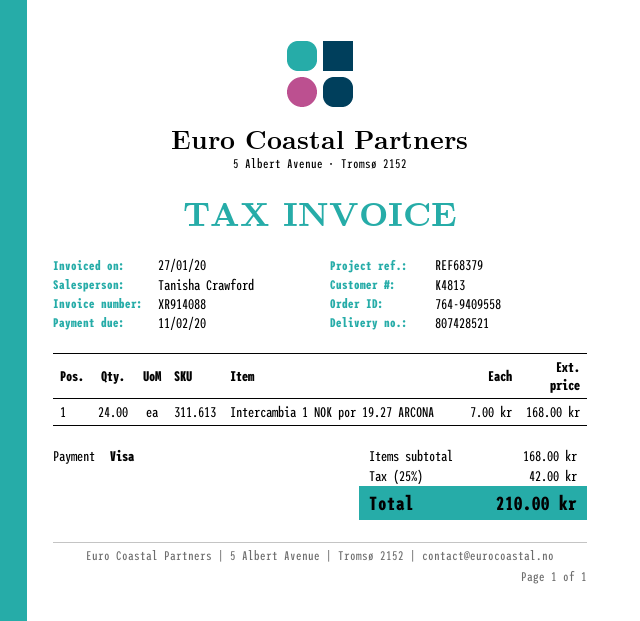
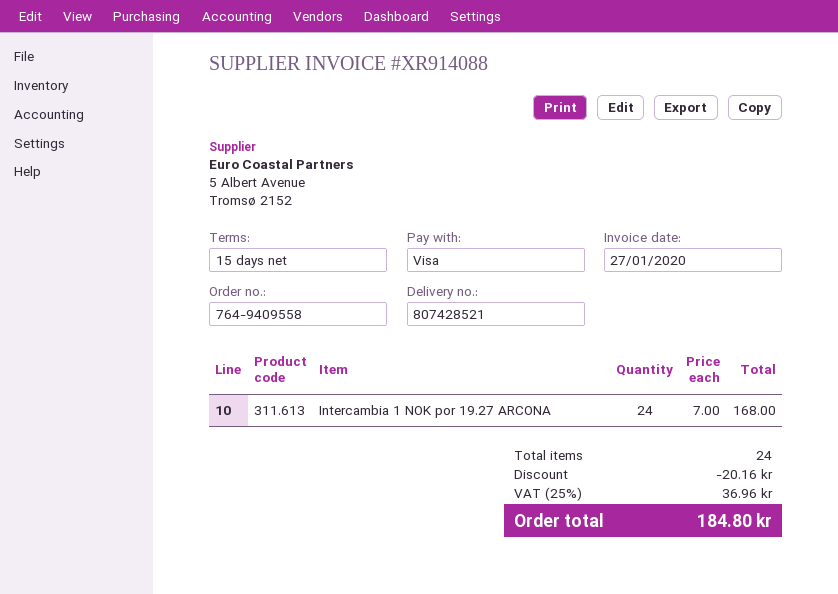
discount: none -> 20.16
tax: 25% = 42.00 -> 25% = 36.96
total: 210.00 -> 184.80

